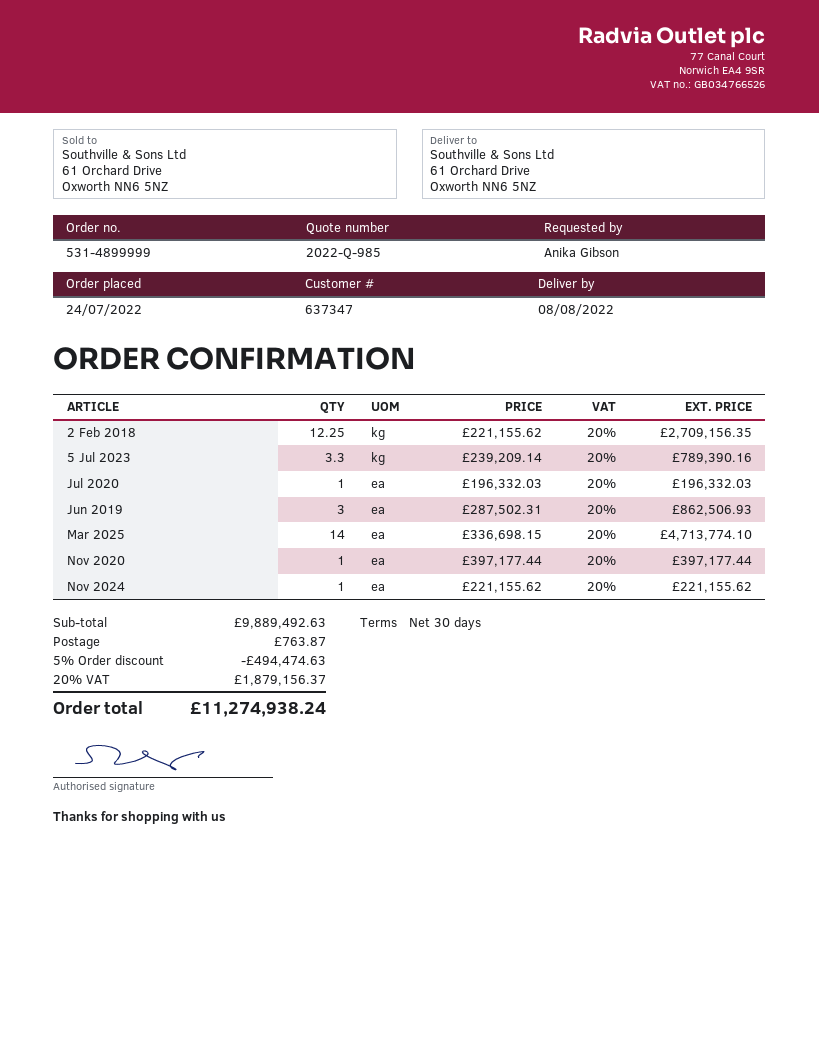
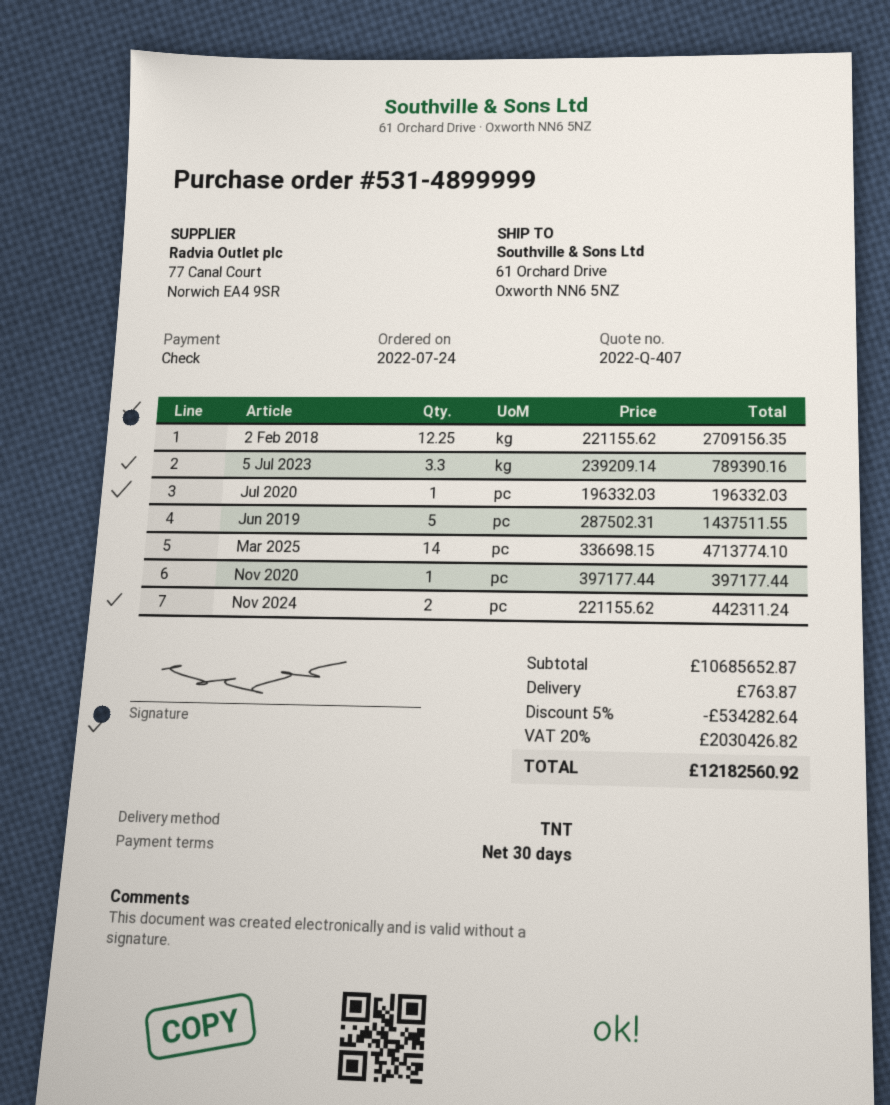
quote number: 2022-Q-985 -> 2022-Q-407
Jun 2019: 3 x 287502.31 = 862506.93 -> 5 x 287502.31 = 1437511.55
Nov 2024: 1 x 221155.62 = 221155.62 -> 2 x 221155.62 = 442311.24
subtotal: 9889492.63 -> 10685652.87
discount: 5% = 494474.63 -> 5% = 534282.64
tax: 20% = 1879156.37 -> 20% = 2030426.82
total: 11274938.24 -> 12182560.92

